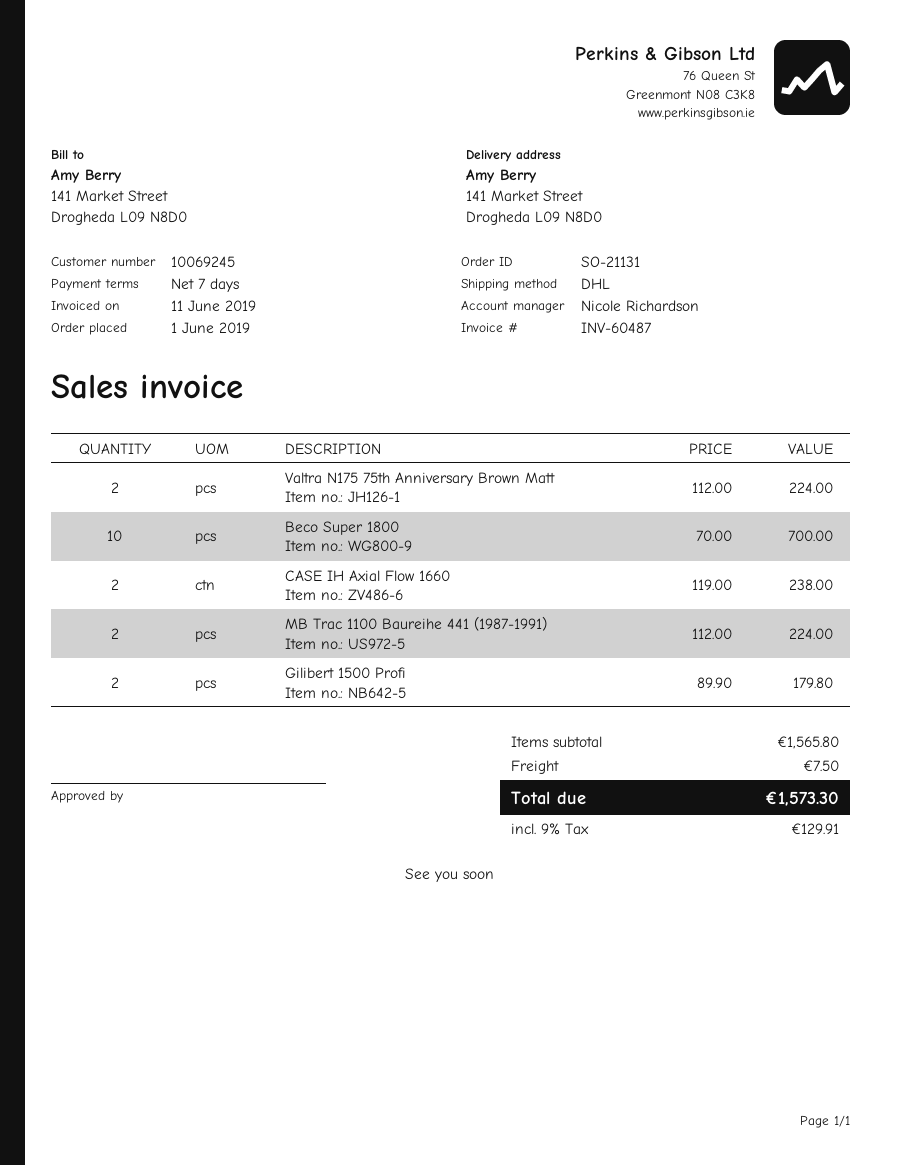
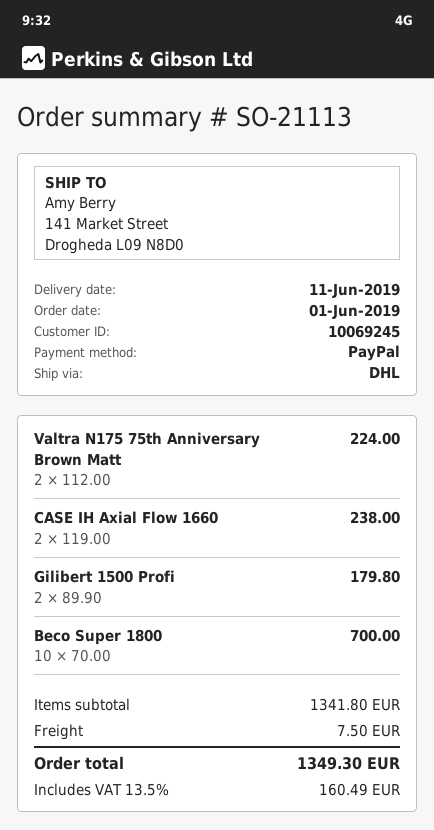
order number: SO-21131 -> SO-21113
MB Trac 1100 Baureihe 441 (1987-1991): 2 x 112.00 = 224.00 -> none
subtotal: 1565.80 -> 1341.80
tax: 9% = 129.91 -> 13.5% = 160.49
total: 1573.30 -> 1349.30

